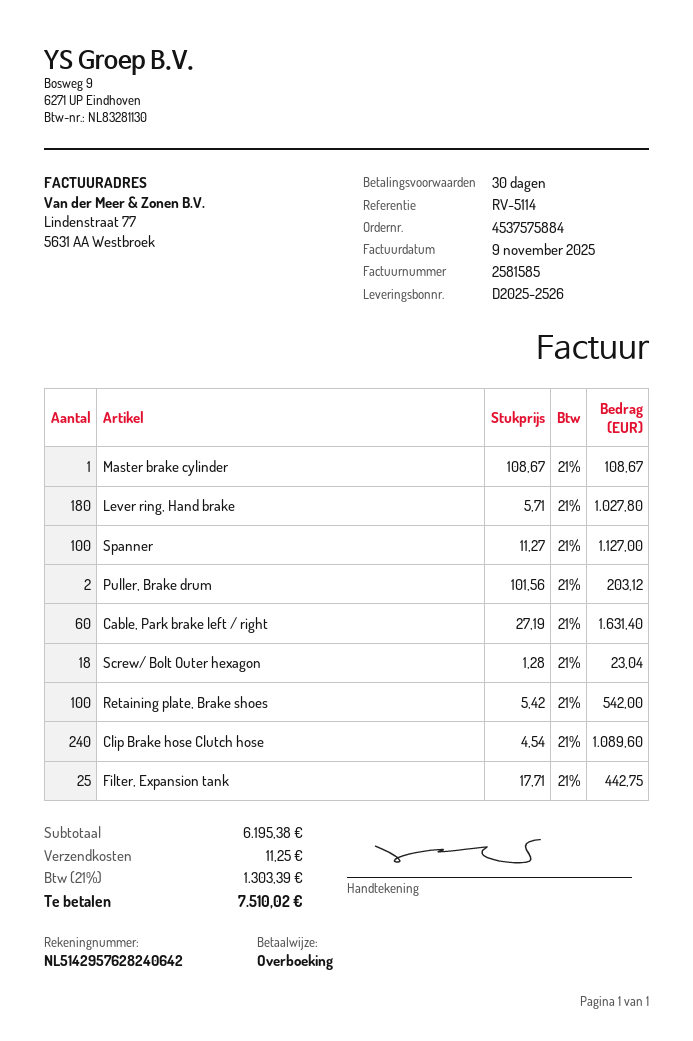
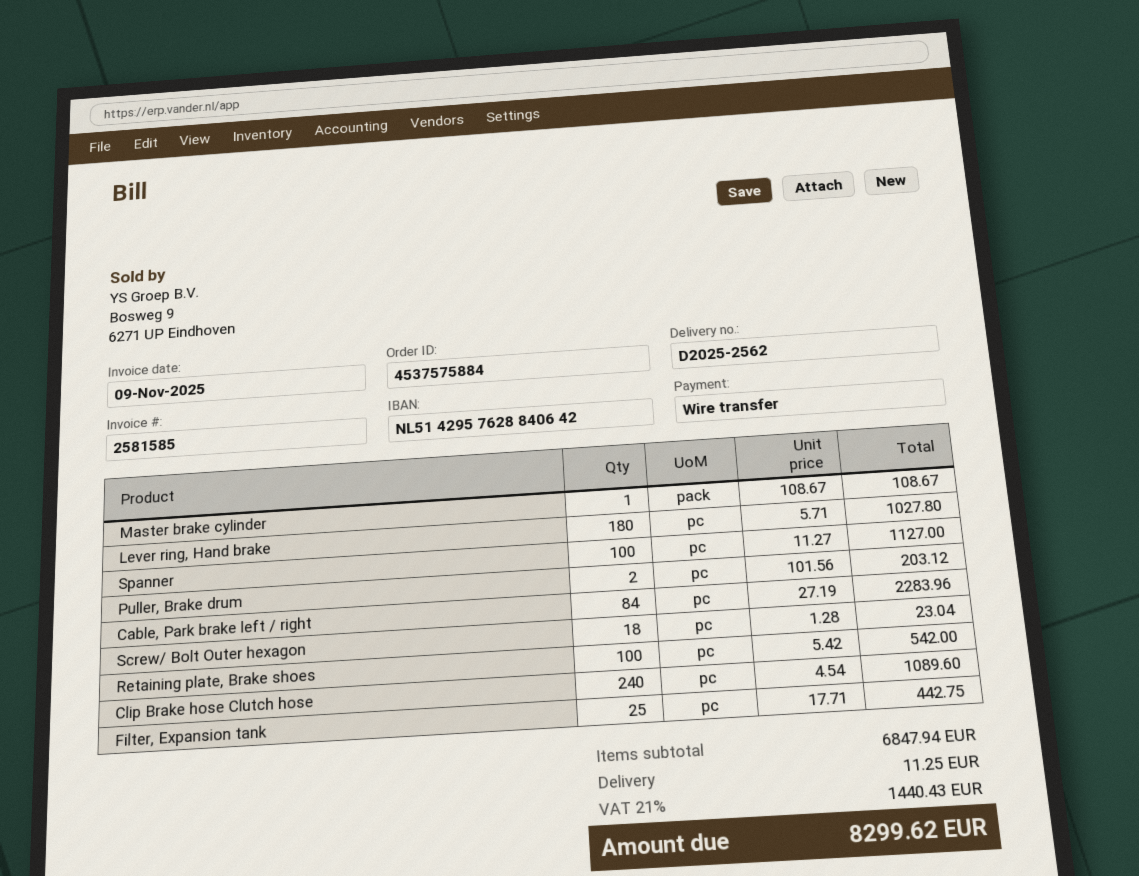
delivery note number: D2025-2526 -> D2025-2562
bank account: NL5142957628240642 -> NL5142957628840642
Cable, Park brake left / right: 60 x 27.19 = 1631.40 -> 84 x 27.19 = 2283.96
subtotal: 6195.38 -> 6847.94
tax: 21% = 1303.39 -> 21% = 1440.43
total: 7510.02 -> 8299.62

